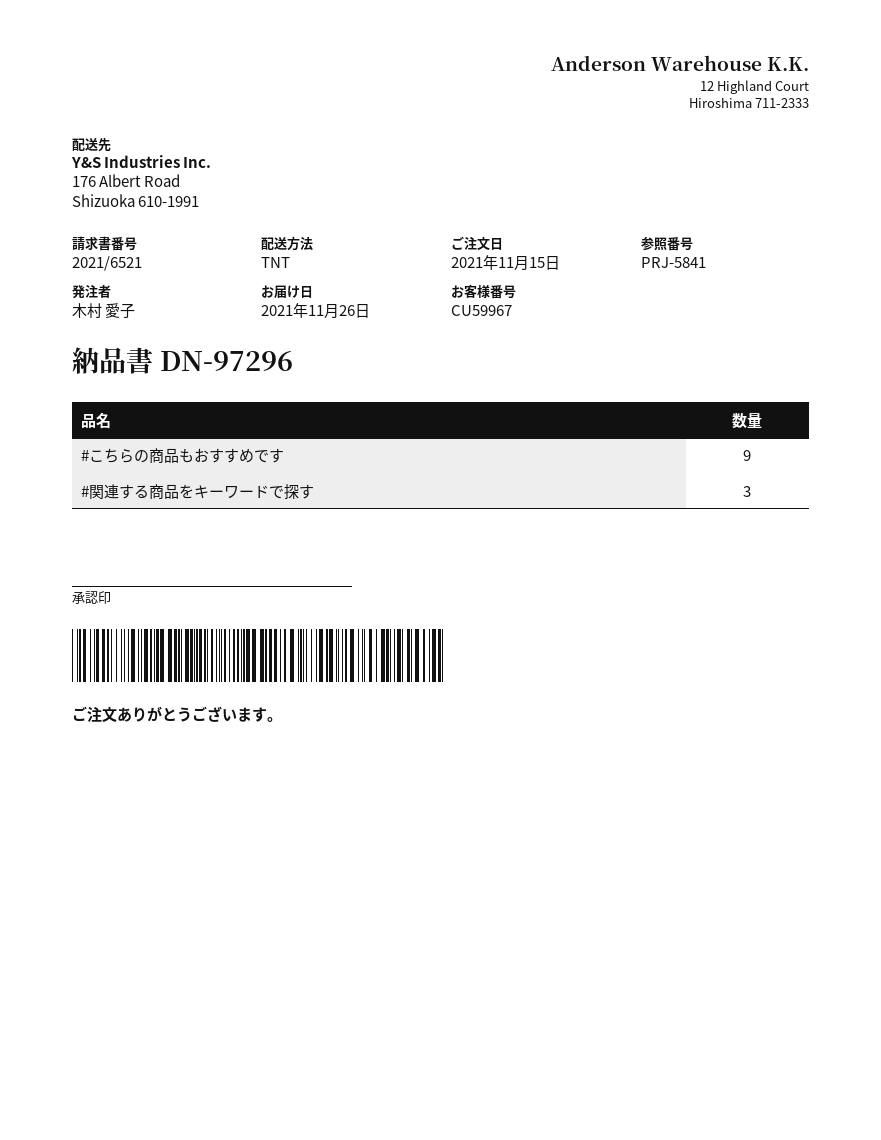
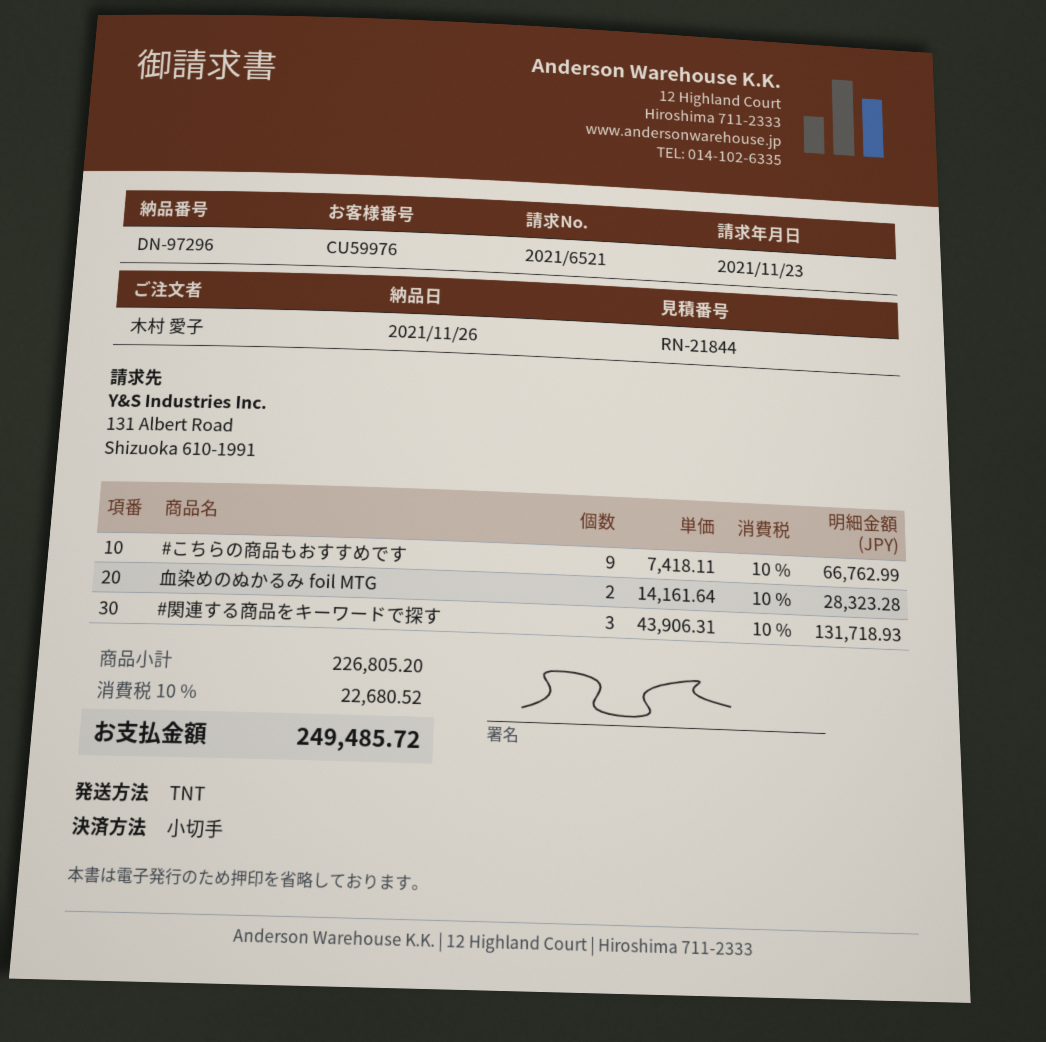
customer number: CU59967 -> CU59976
血染めのぬかるみ foil MTG: none -> 2

